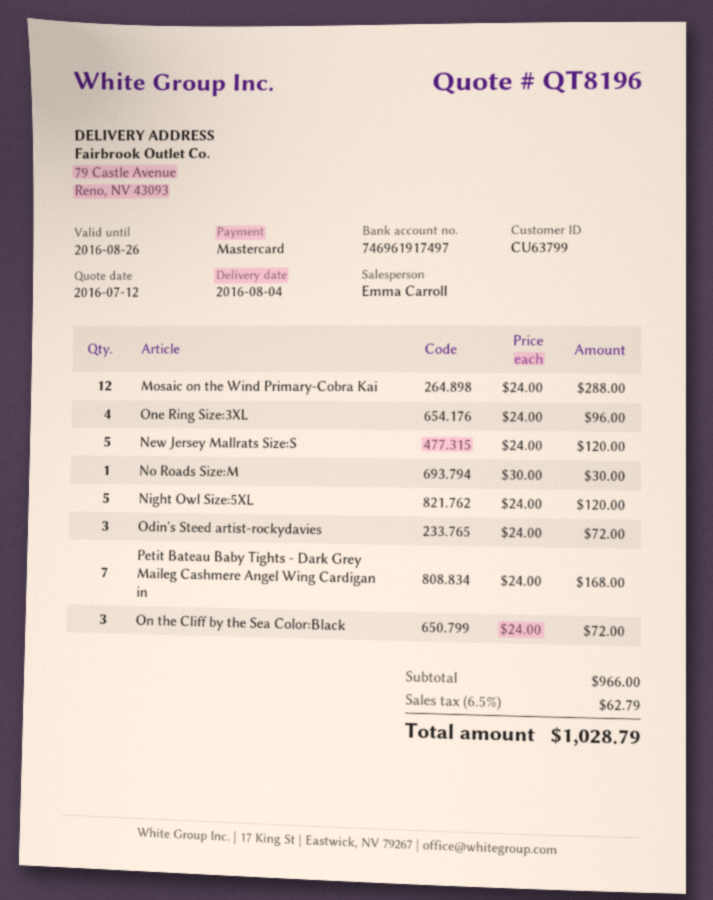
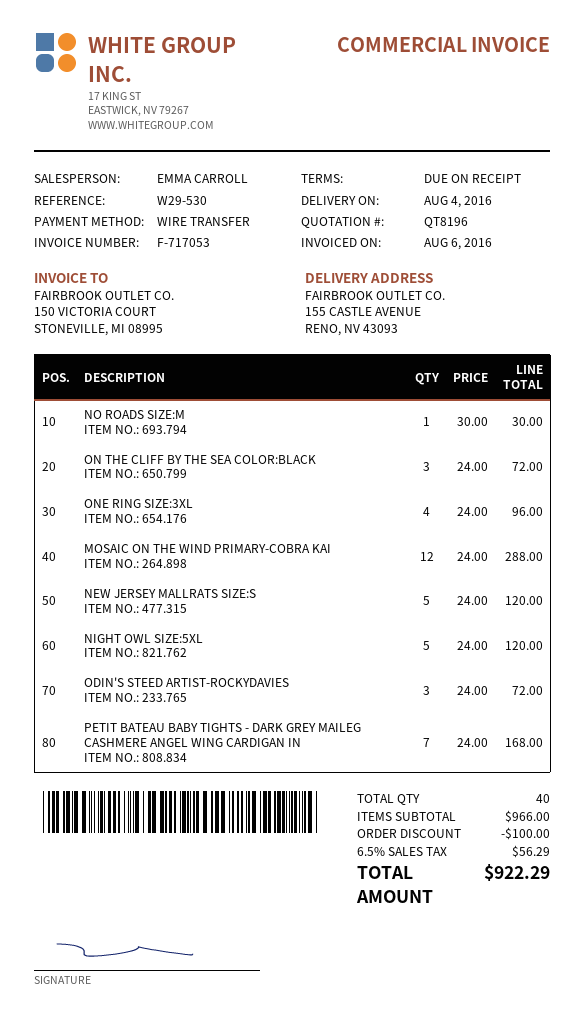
payment method: Mastercard -> bank transfer
ship to: 79 Castle Avenue, Reno, NV 43093 -> 155 CASTLE AVENUE, RENO, NV 43093
discount: none -> 100.00
tax: 6.5% = 62.79 -> 6.5% = 56.29
total: 1028.79 -> 922.29

